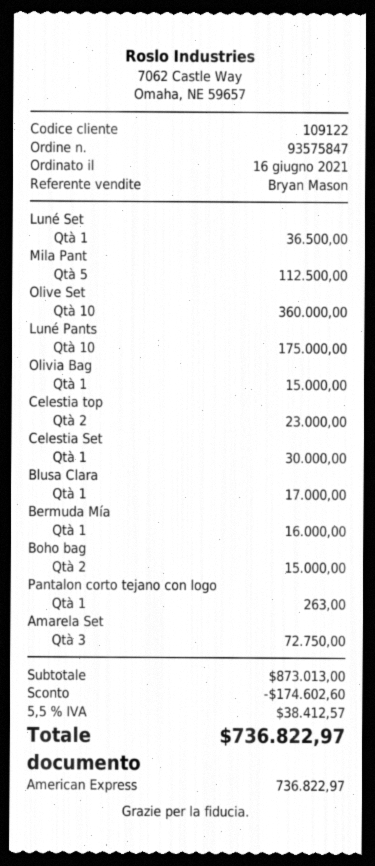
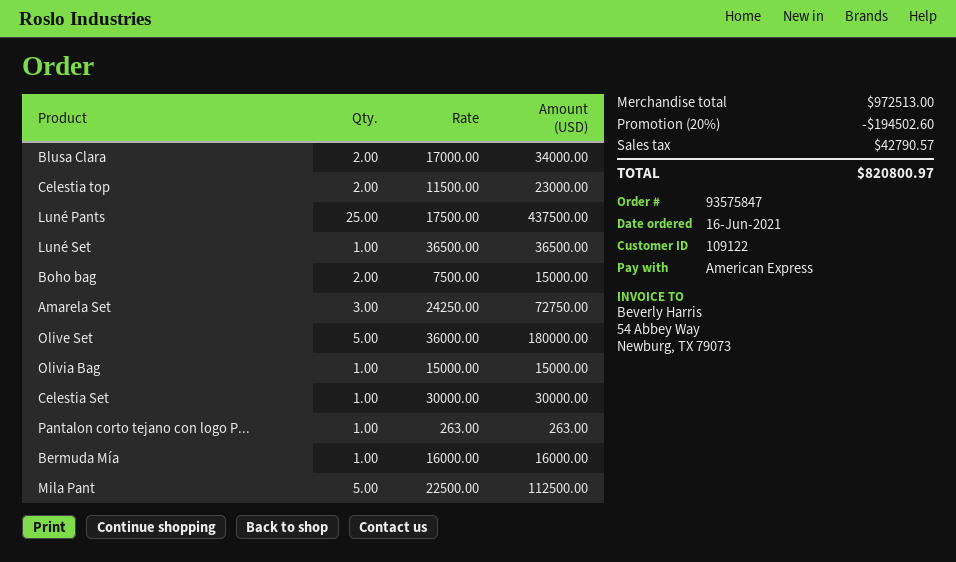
Olive Set: 10 for 360000.00 -> 5 for 180000.00
Luné Pants: 10 for 175000.00 -> 25 for 437500.00
Blusa Clara: 1 for 17000.00 -> 2 for 34000.00
subtotal: 873013.00 -> 972513.00
discount: 174602.60 -> 194502.60
tax: 38412.57 -> 42790.57
total: 736822.97 -> 820800.97

